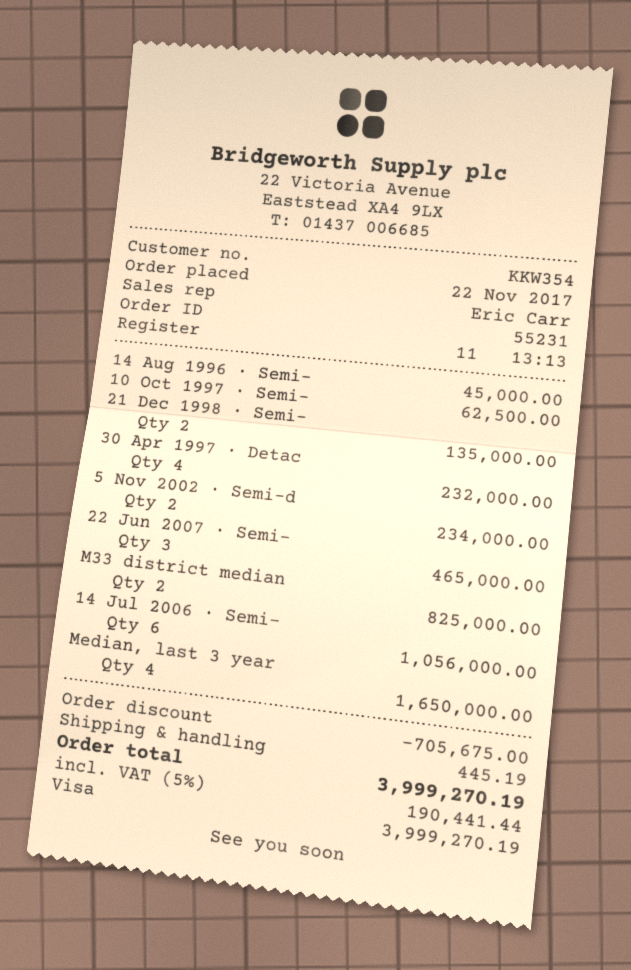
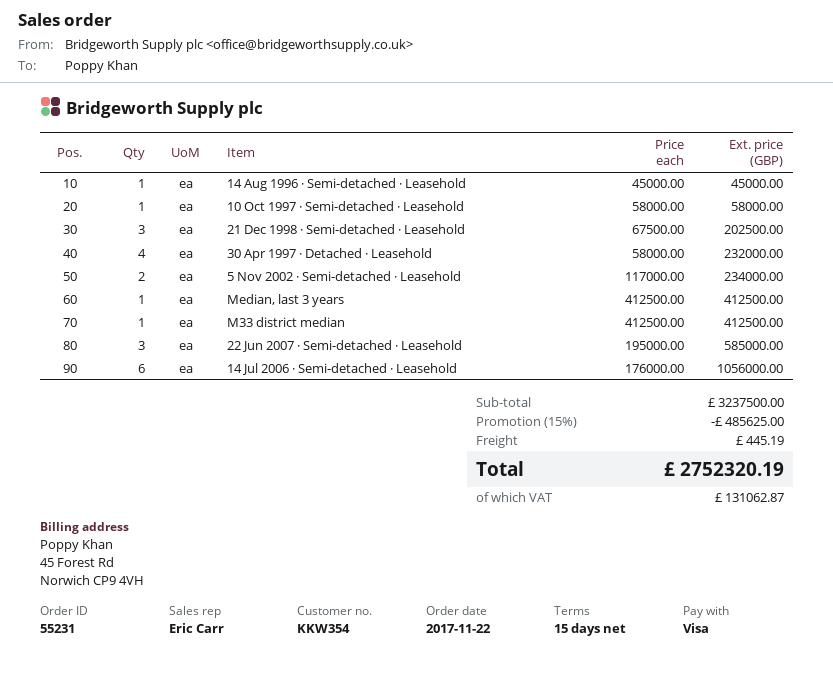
10 Oct 1997 · Semi-: 1 for 62500.00 -> 1 for 58000.00
21 Dec 1998 · Semi-: 2 for 135000.00 -> 3 for 202500.00
22 Jun 2007 · Semi-: 3 for 465000.00 -> 3 for 585000.00
M33 district median: 2 for 825000.00 -> 1 for 412500.00
Median, last 3 year: 4 for 1650000.00 -> 1 for 412500.00
discount: 705675.00 -> 485625.00
tax: 190441.44 -> 131062.87
total: 3999270.19 -> 2752320.19

